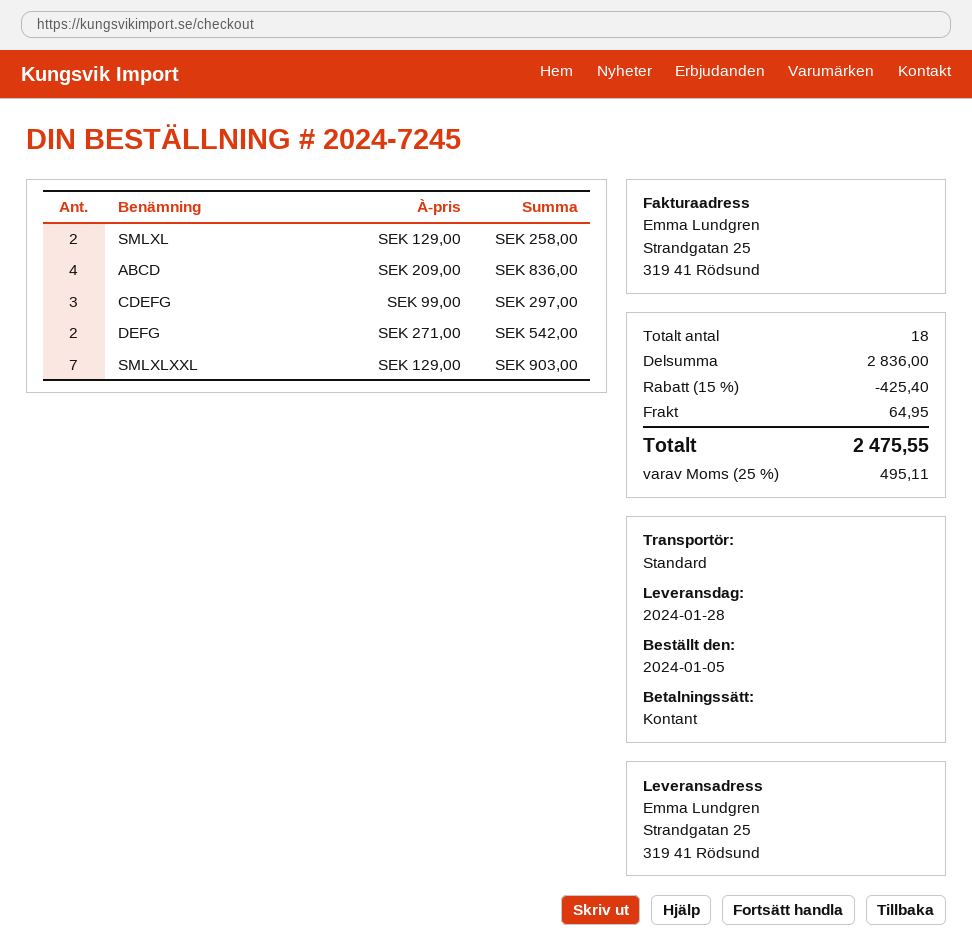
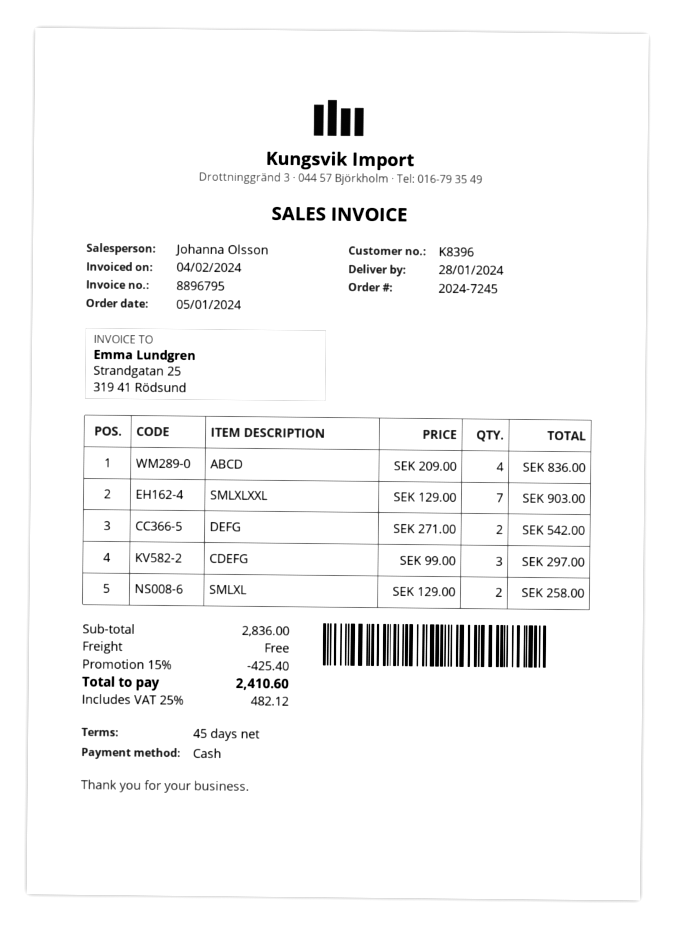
shipping: 64.95 -> 0.00
tax: 25% = 495.11 -> 25% = 482.12
total: 2475.55 -> 2410.60

